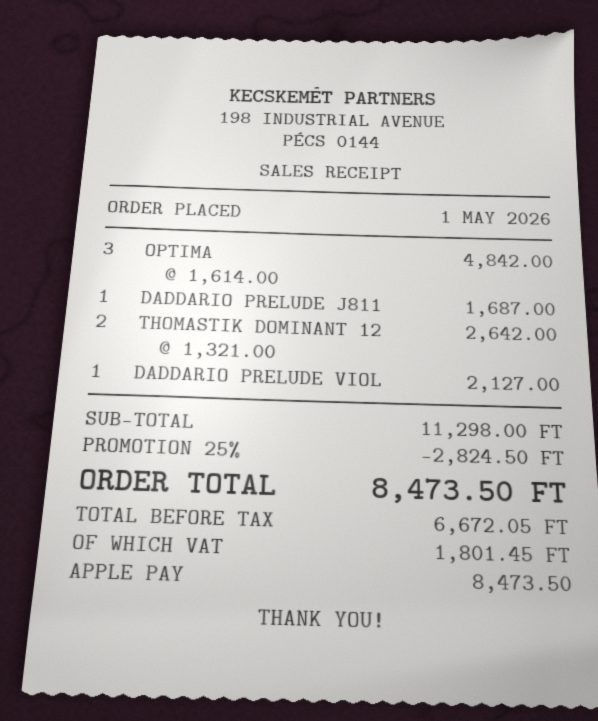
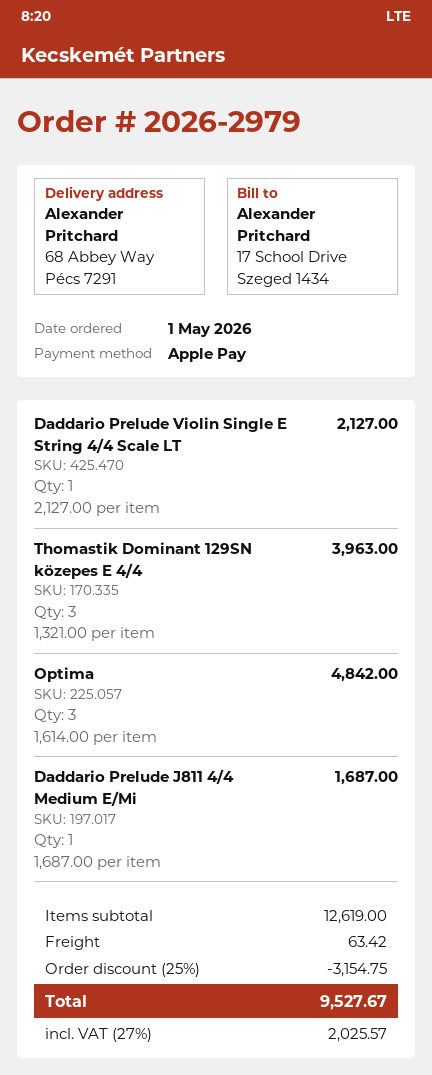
THOMASTIK DOMINANT 12: 2 x 1321.00 = 2642.00 -> 3 x 1321.00 = 3963.00
subtotal: 11298.00 -> 12619.00
discount: 25% = 2824.50 -> 25% = 3154.75
shipping: none -> 63.42
tax: 1801.45 -> 2025.57
total: 8473.50 -> 9527.67

